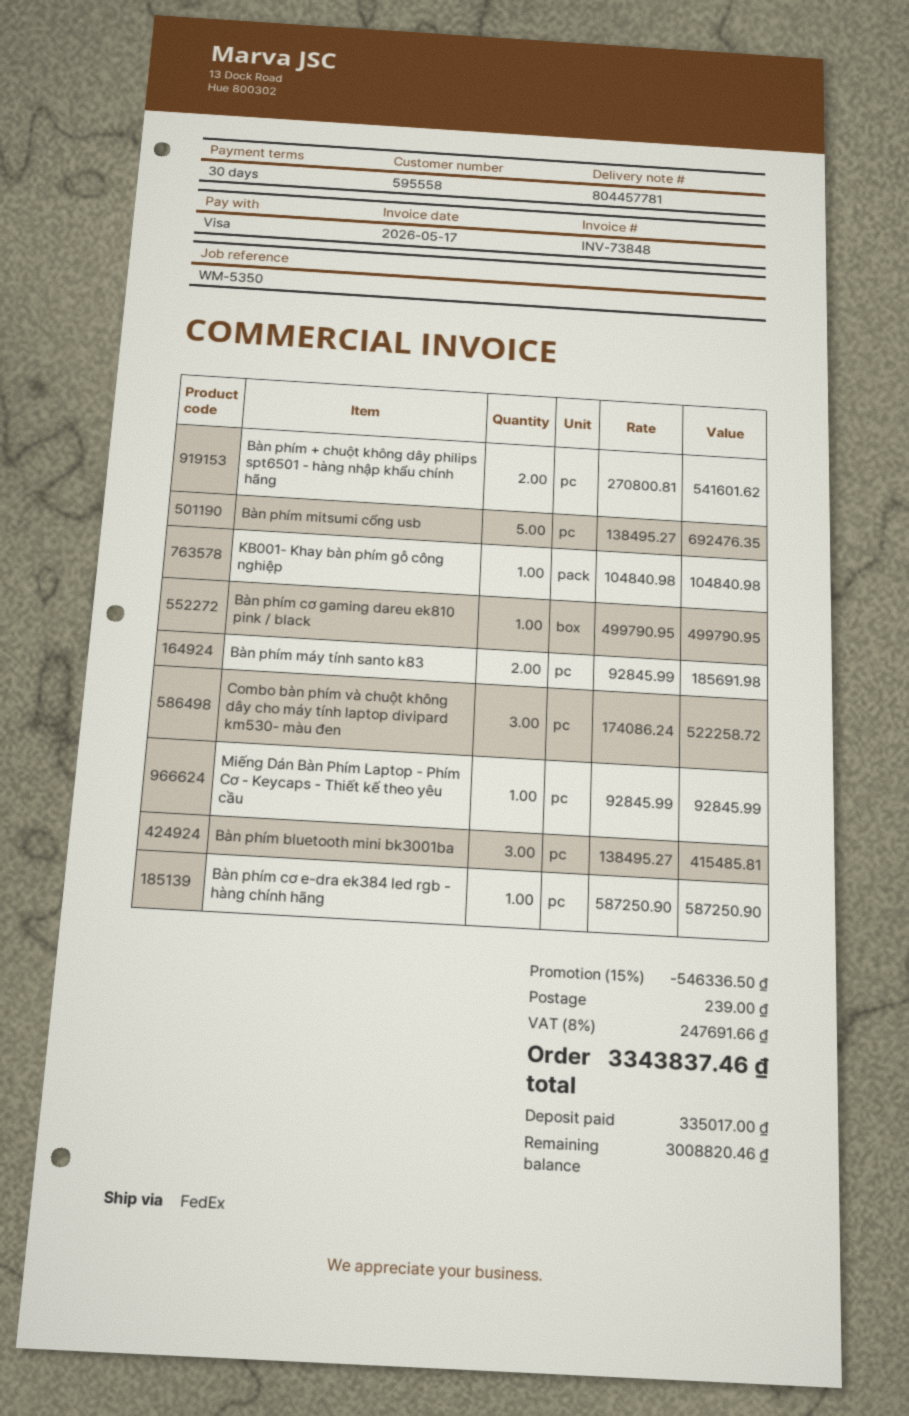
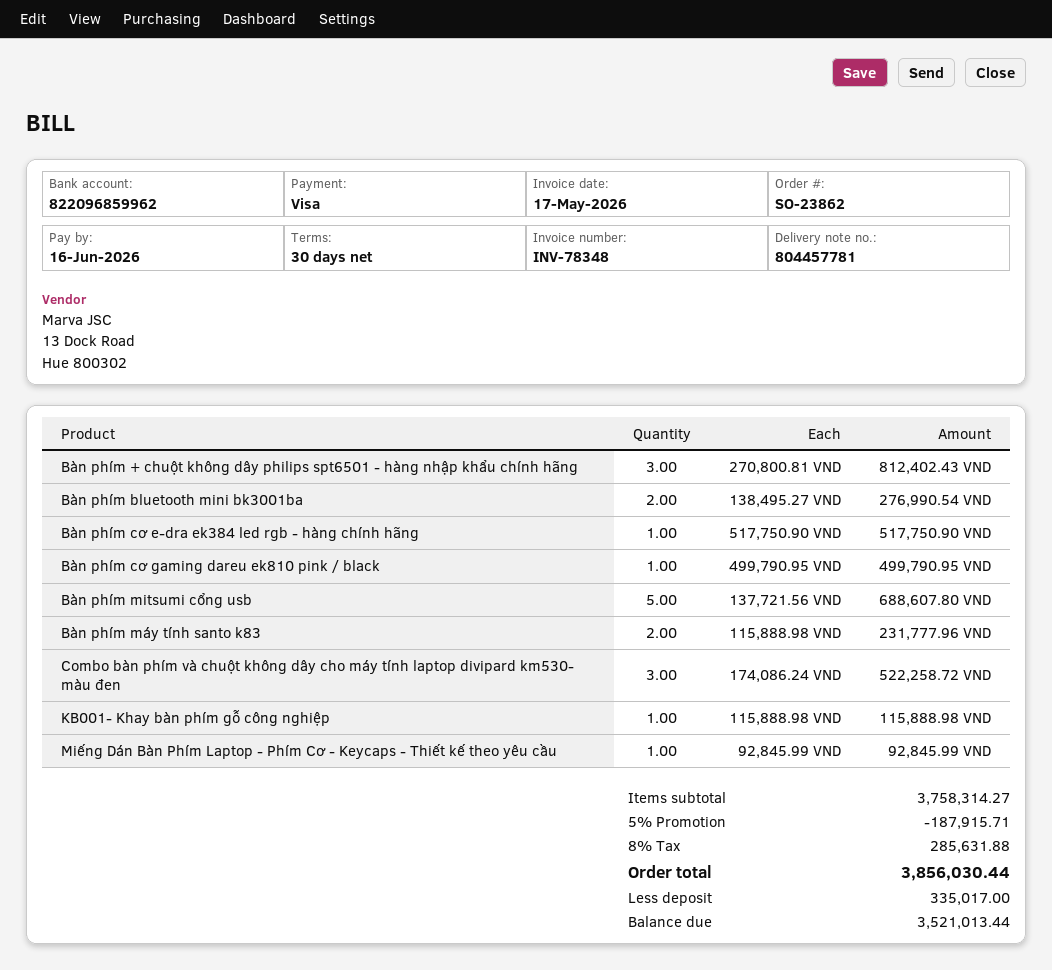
invoice number: INV-73848 -> INV-78348
Bàn phím + chuột không dây philips spt6501 - hàng nhập khẩu chính hãng: 2 x 270800.81 = 541601.62 -> 3 x 270800.81 = 812402.43
Bàn phím mitsumi cổng usb: 5 x 138495.27 = 692476.35 -> 5 x 137721.56 = 688607.80
KB001- Khay bàn phím gỗ công nghiệp: 1 x 104840.98 = 104840.98 -> 1 x 115888.98 = 115888.98
Bàn phím máy tính santo k83: 2 x 92845.99 = 185691.98 -> 2 x 115888.98 = 231777.96
Bàn phím bluetooth mini bk3001ba: 3 x 138495.27 = 415485.81 -> 2 x 138495.27 = 276990.54
Bàn phím cơ e-dra ek384 led rgb - hàng chính hãng: 1 x 587250.90 = 587250.90 -> 1 x 517750.90 = 517750.90
discount: 15% = 546336.50 -> 5% = 187915.71
shipping: 239.00 -> none
tax: 8% = 247691.66 -> 8% = 285631.88
total: 3343837.46 -> 3856030.44
balance: 3008820.46 -> 3521013.44

